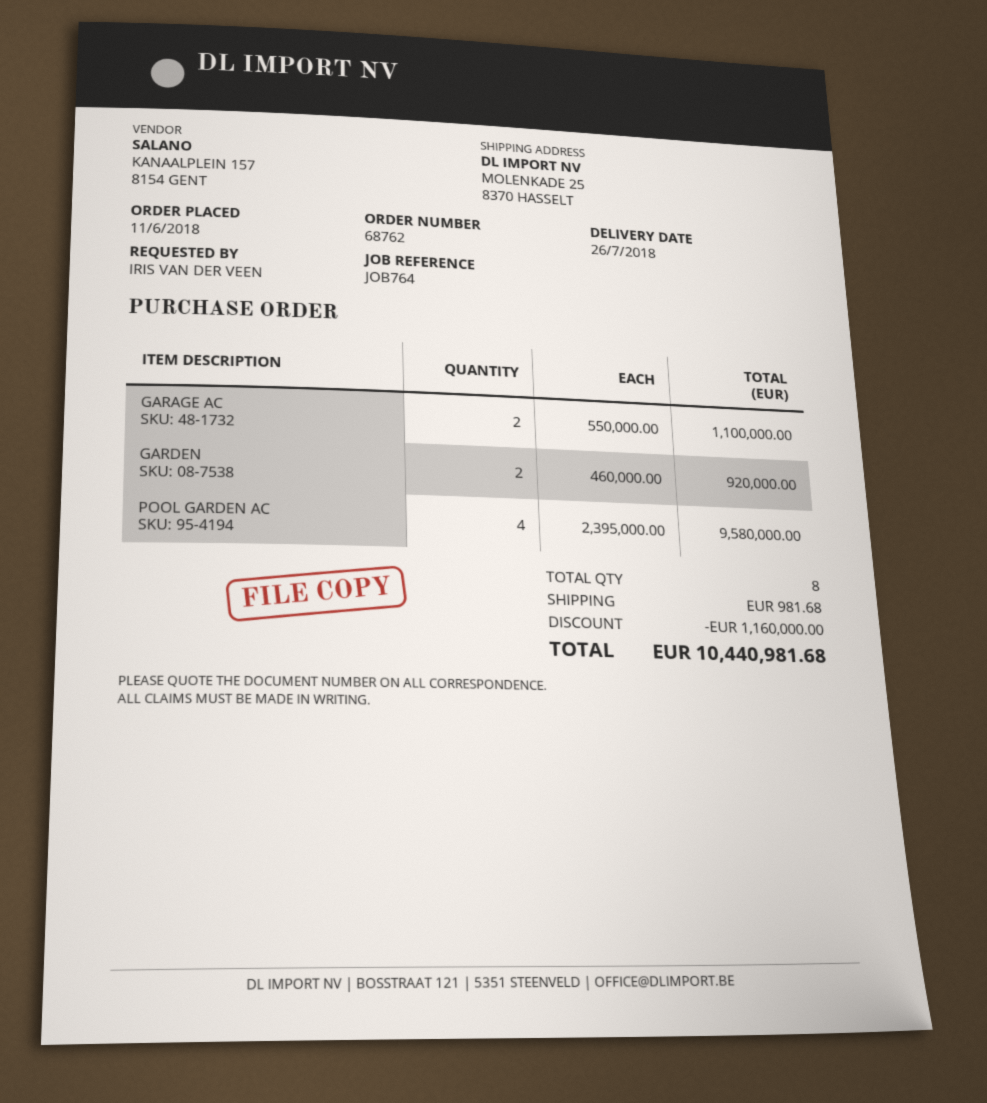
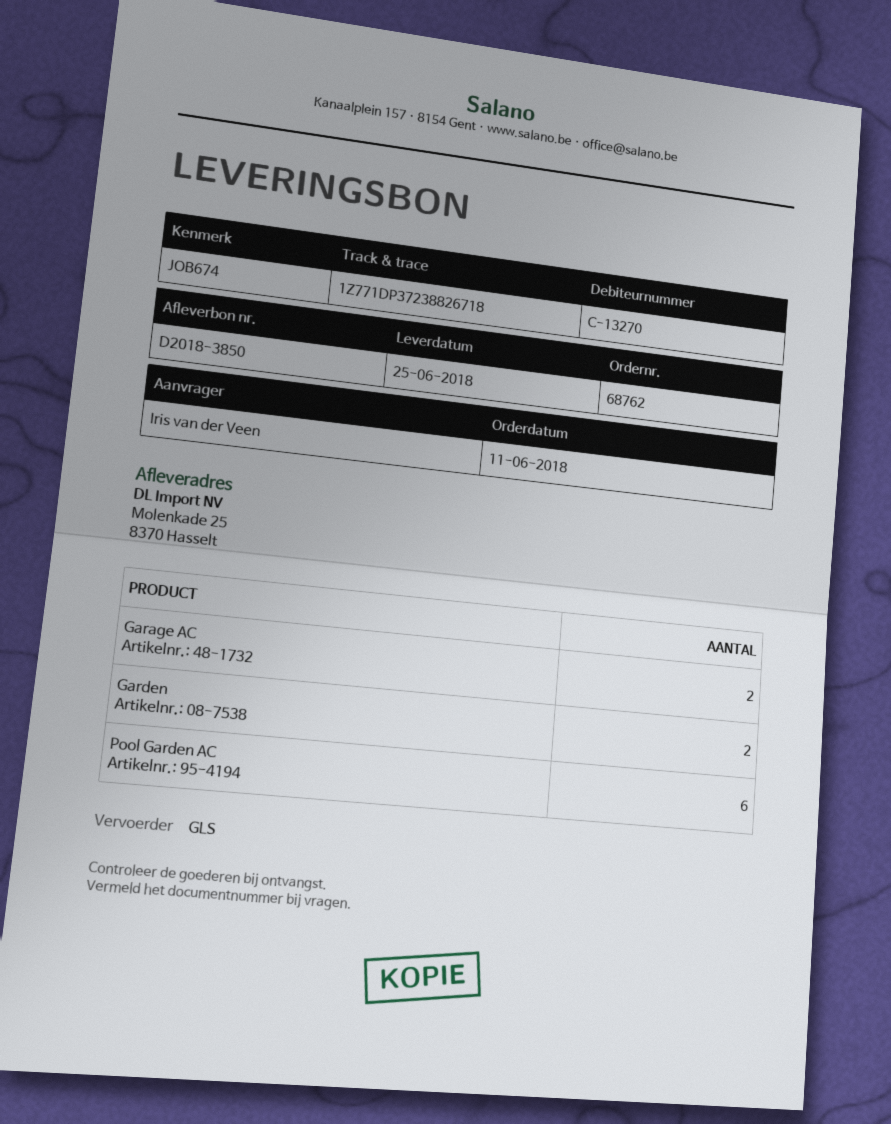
delivery date: 2018-07-26 -> 2018-06-25
reference: JOB764 -> JOB674
POOL GARDEN AC: 4 -> 6

